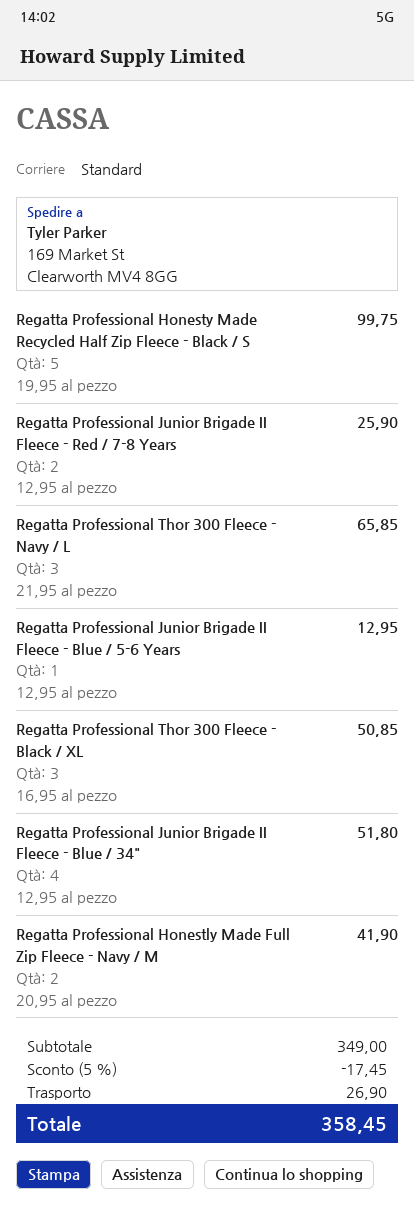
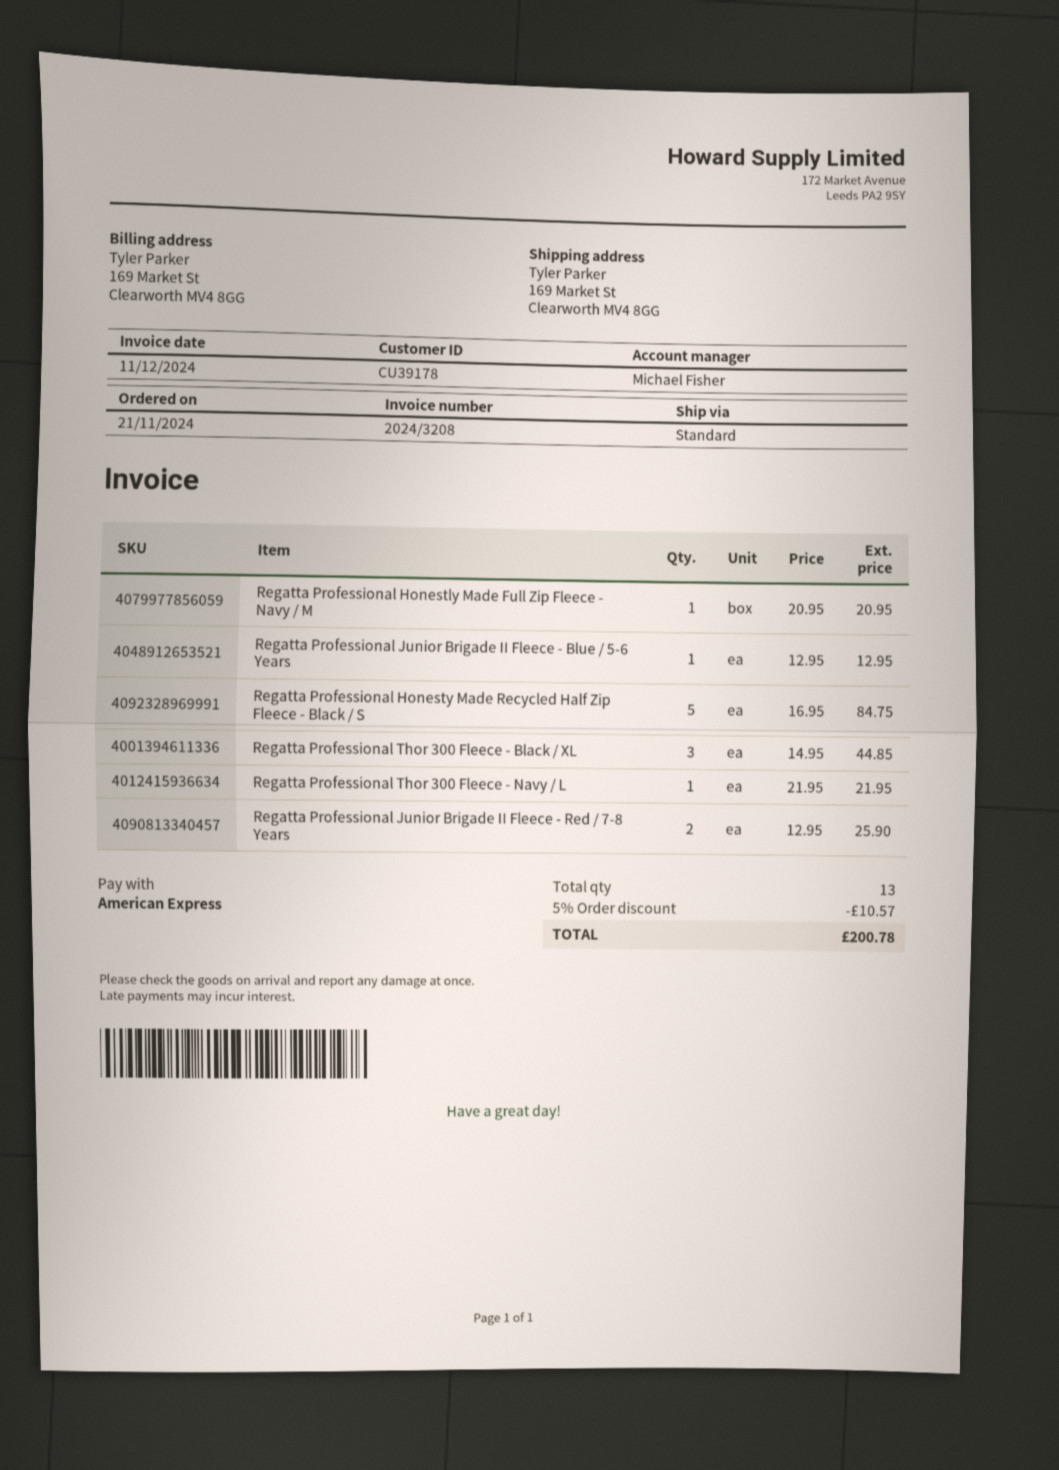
Regatta Professional Honesty Made Recycled Half Zip Fleece - Black / S: 5 x 19.95 = 99.75 -> 5 x 16.95 = 84.75
Regatta Professional Thor 300 Fleece - Navy / L: 3 x 21.95 = 65.85 -> 1 x 21.95 = 21.95
Regatta Professional Thor 300 Fleece - Black / XL: 3 x 16.95 = 50.85 -> 3 x 14.95 = 44.85
Regatta Professional Junior Brigade II Fleece - Blue / 34": 4 x 12.95 = 51.80 -> none
Regatta Professional Honestly Made Full Zip Fleece - Navy / M: 2 x 20.95 = 41.90 -> 1 x 20.95 = 20.95
discount: 5% = 17.45 -> 5% = 10.57
shipping: 26.90 -> none
total: 358.45 -> 200.78

